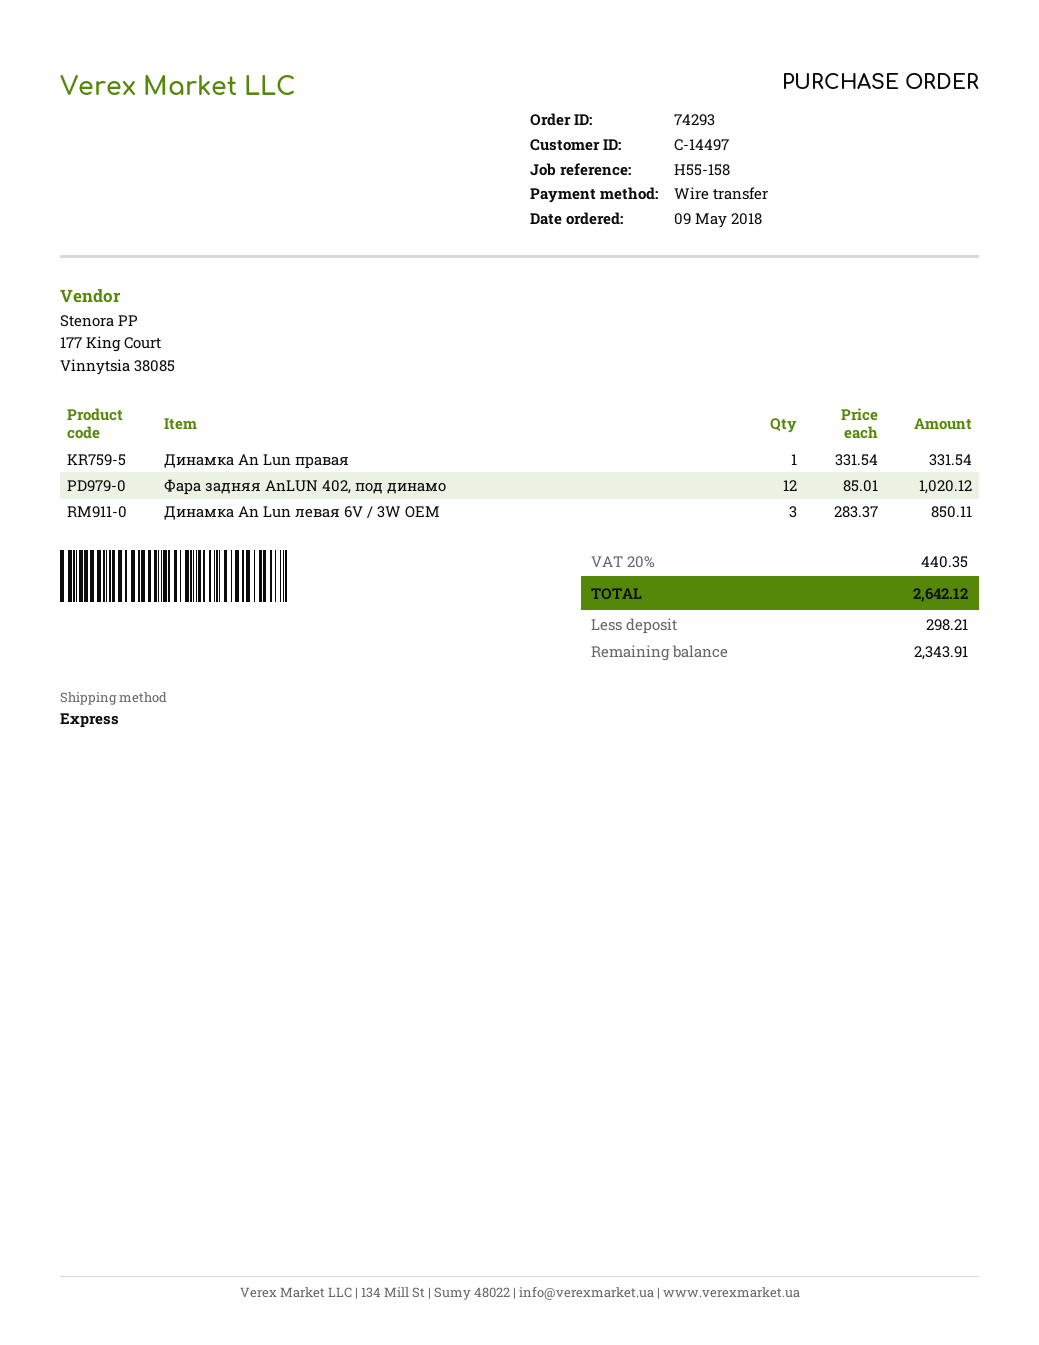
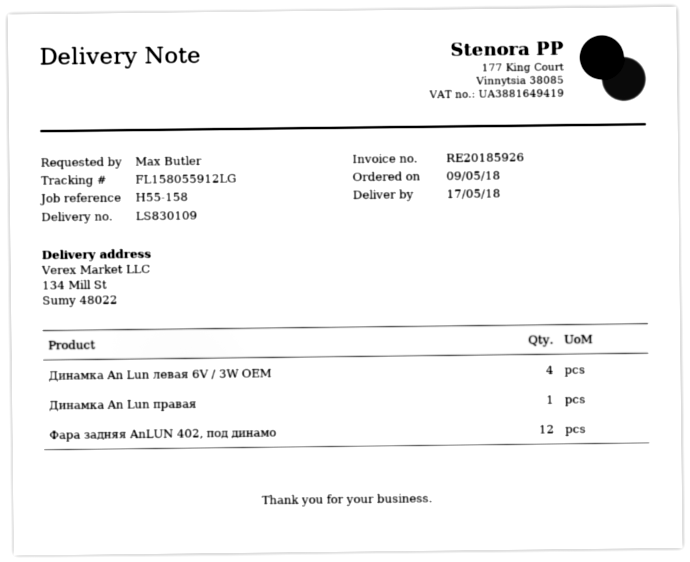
Динамка An Lun левая 6V / 3W OEM: 3 -> 4

